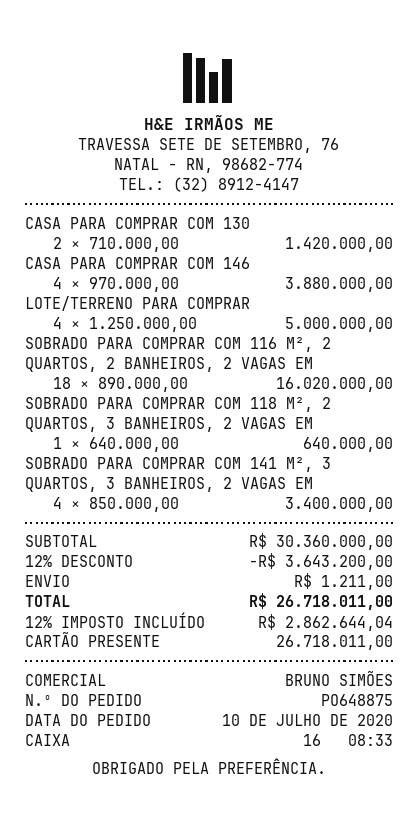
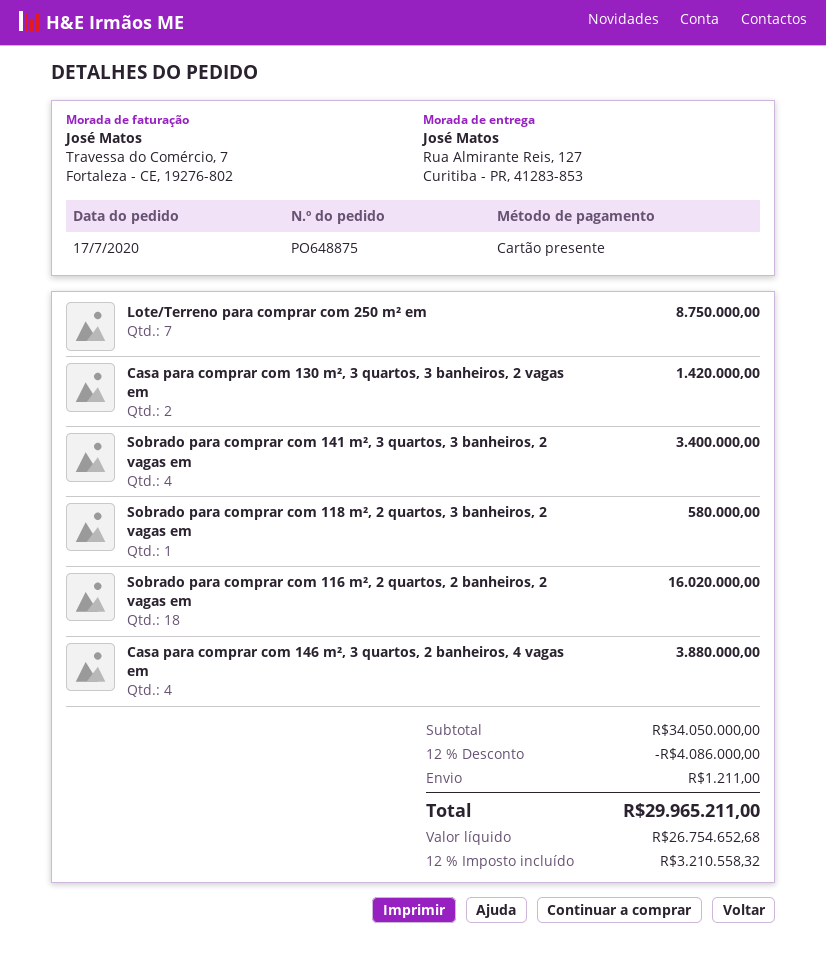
order date: 2020-07-10 -> 2020-07-17
LOTE/TERRENO PARA COMPRAR: 4 for 5000000.00 -> 7 for 8750000.00
SOBRADO PARA COMPRAR COM 118 M², 2 QUARTOS, 3 BANHEIROS, 2 VAGAS EM: 1 for 640000.00 -> 1 for 580000.00
subtotal: 30360000.00 -> 34050000.00
discount: 12% = 3643200.00 -> 12% = 4086000.00
tax: 12% = 2862644.04 -> 12% = 3210558.32
total: 26718011.00 -> 29965211.00

